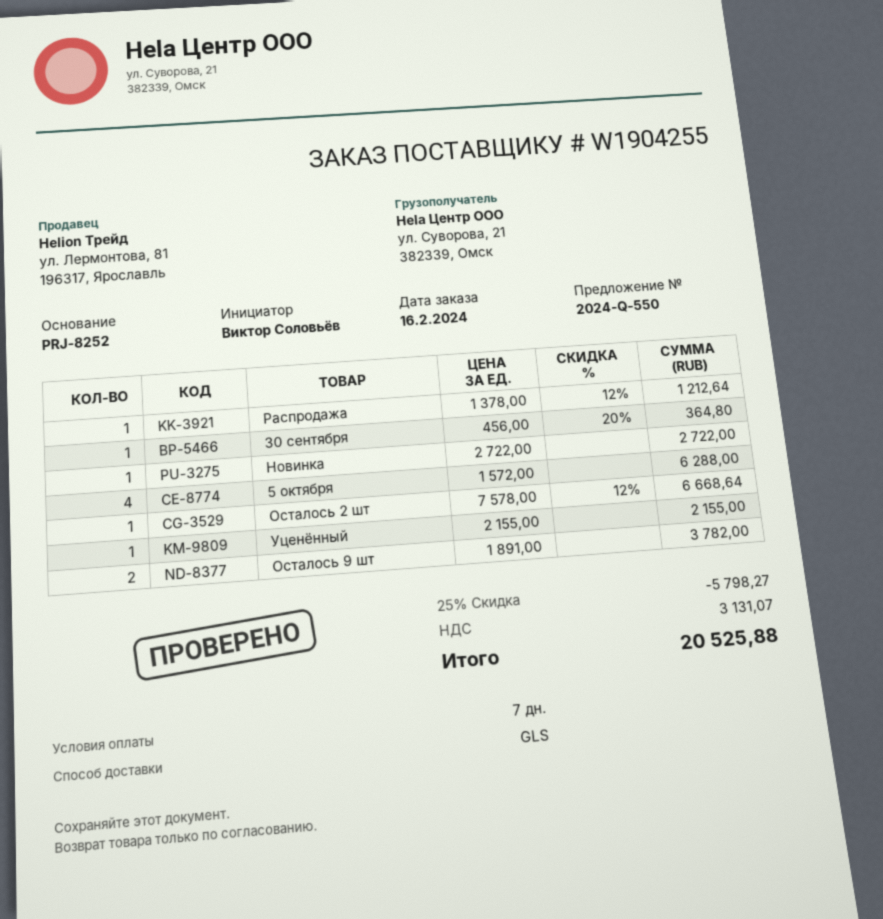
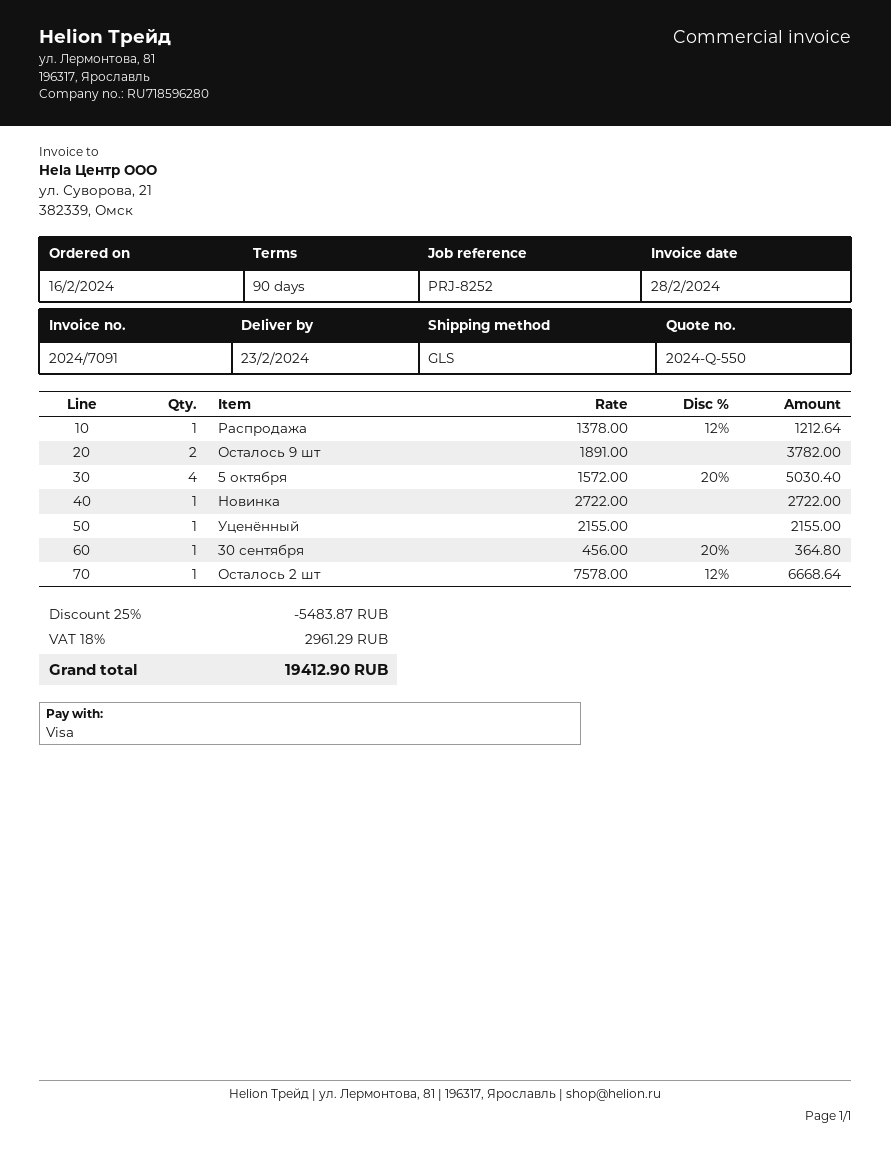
payment terms: 7 days -> 90 days
5 октября: 4 x 1572.00 = 6288.00 -> 4 x 1572.00 - 20% = 5030.40
discount: 25% = 5798.27 -> 25% = 5483.87
tax: 3131.07 -> 2961.29
total: 20525.88 -> 19412.90

